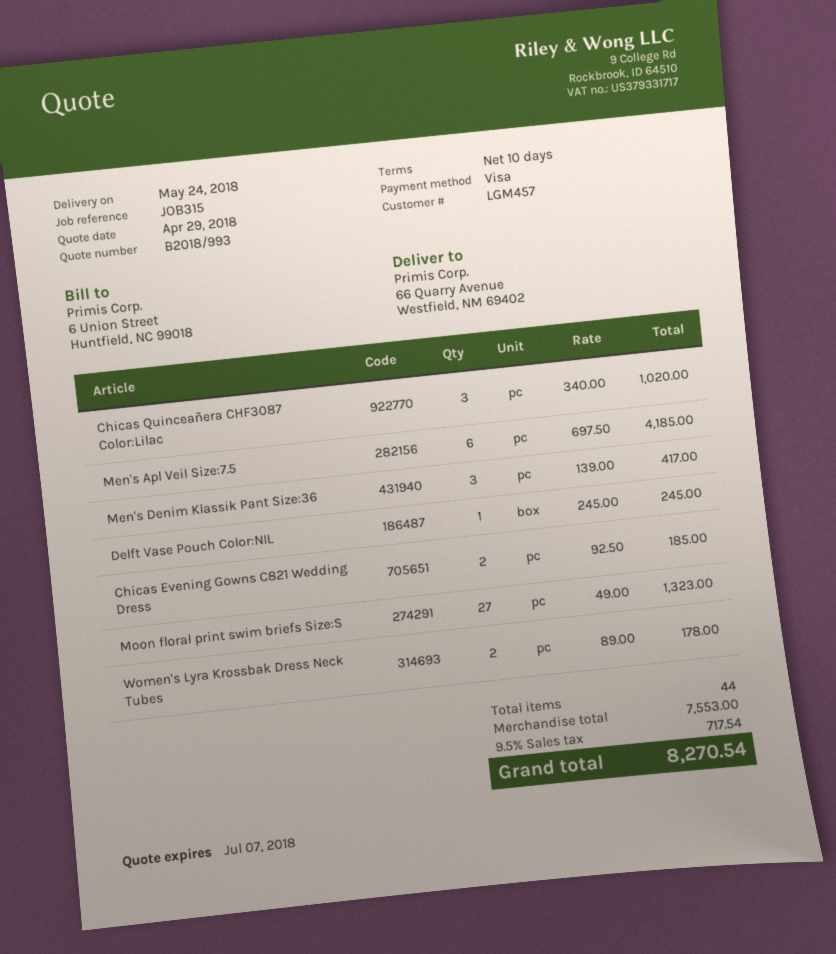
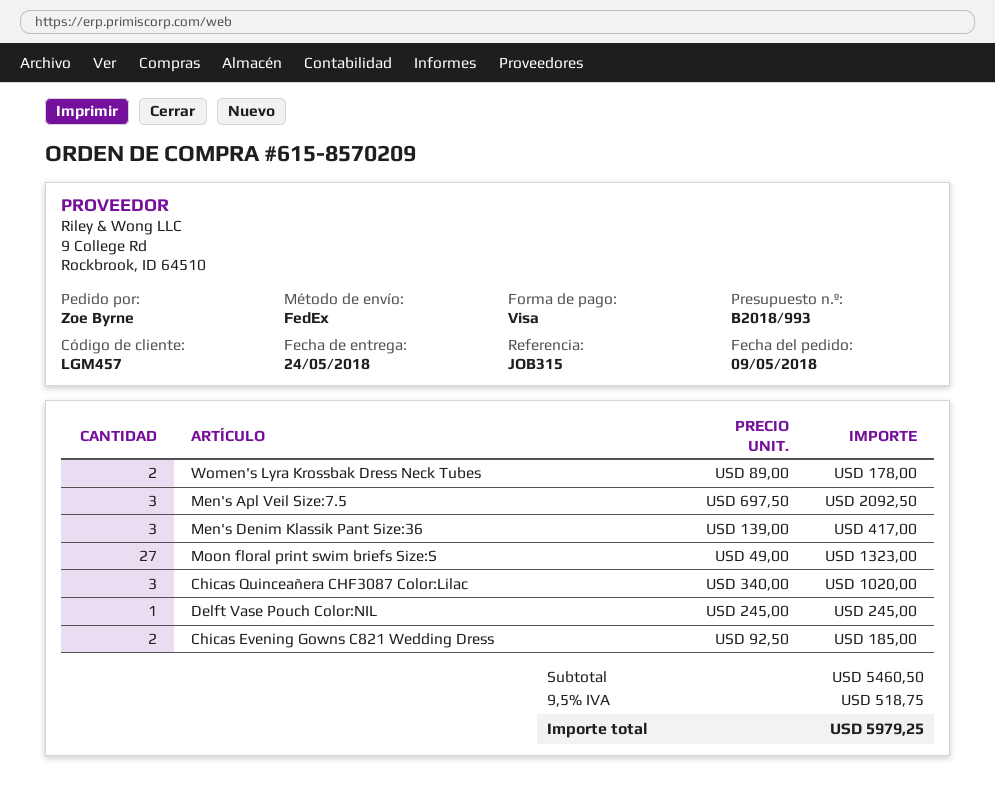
Men's Apl Veil Size:7.5: 6 x 697.50 = 4185.00 -> 3 x 697.50 = 2092.50
subtotal: 7553.00 -> 5460.50
tax: 9.5% = 717.54 -> 9.5% = 518.75
total: 8270.54 -> 5979.25

